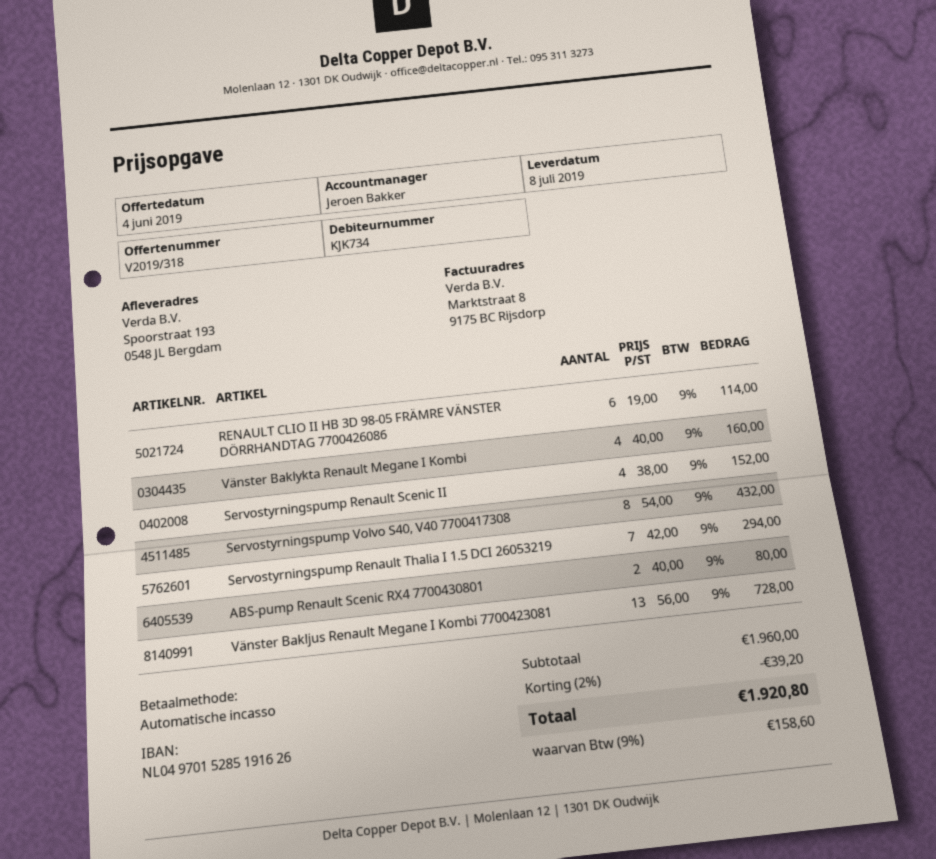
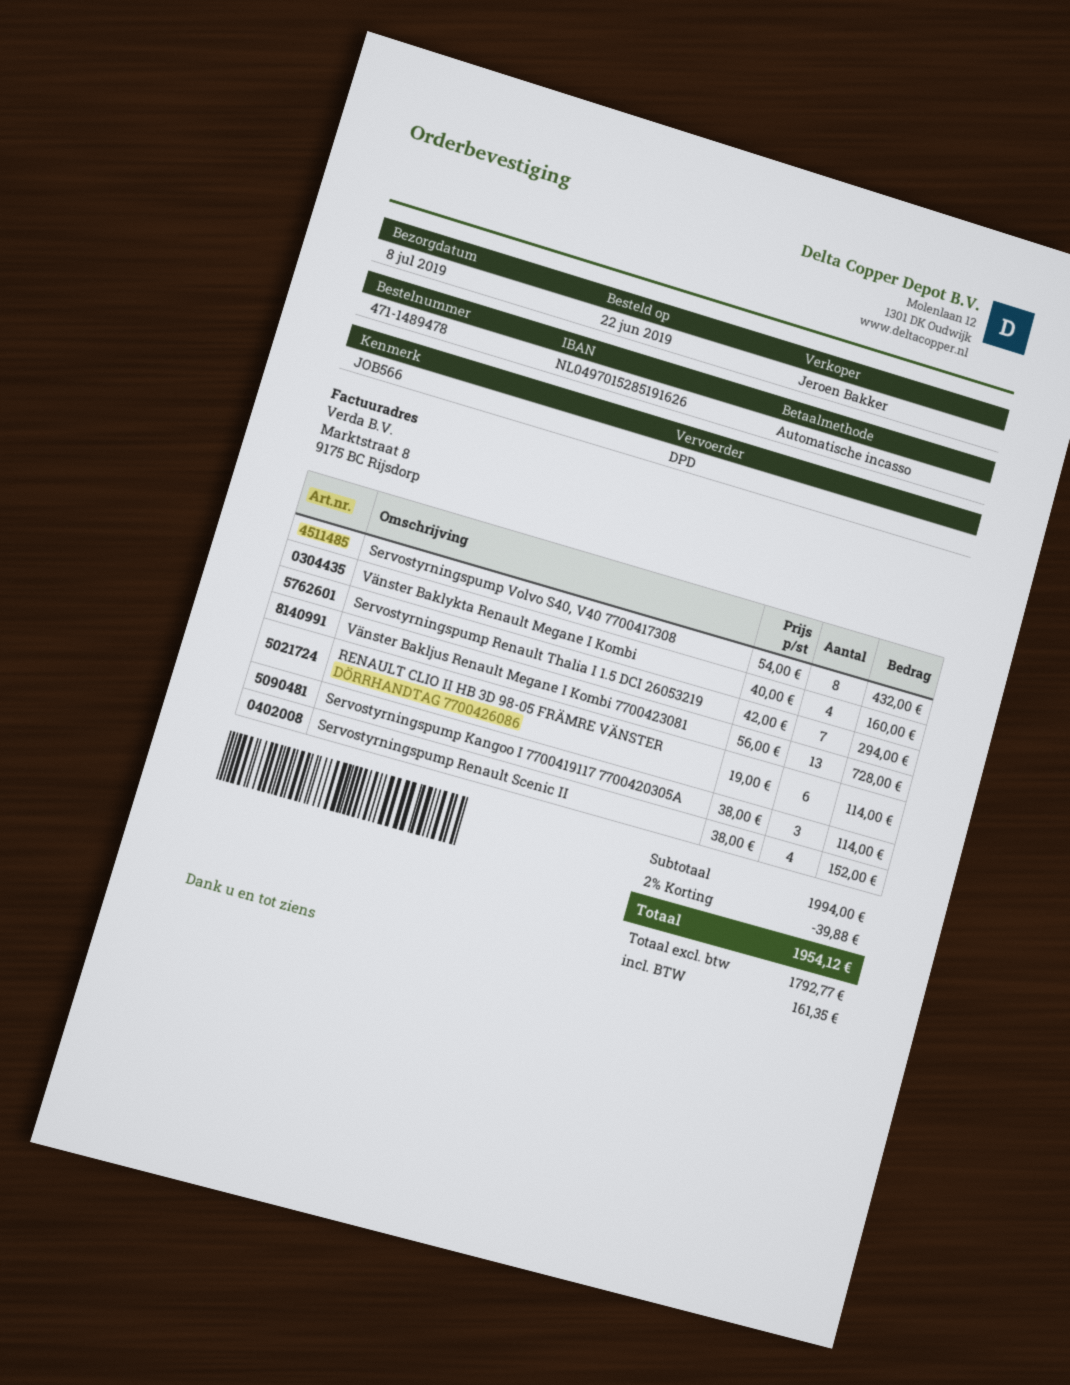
ABS-pump Renault Scenic RX4 7700430801: 2 x 40.00 = 80.00 -> none
Servostyrningspump Kangoo I 7700419117 7700420305A: none -> 3 x 38.00 = 114.00
subtotal: 1960.00 -> 1994.00
discount: 2% = 39.20 -> 2% = 39.88
tax: 158.60 -> 161.35
total: 1920.80 -> 1954.12

